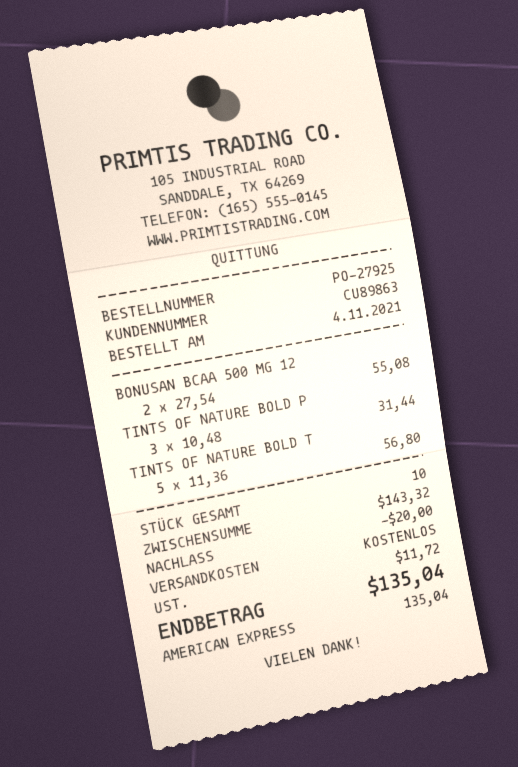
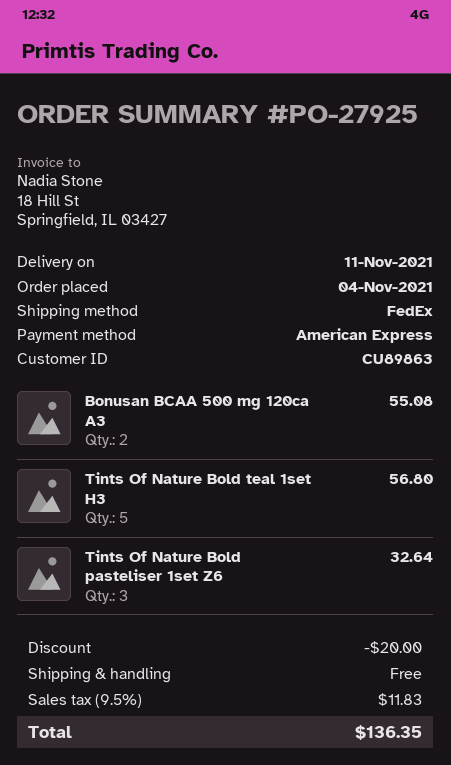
TINTS OF NATURE BOLD P: 3 for 31.44 -> 3 for 32.64
tax: 11.72 -> 11.83
total: 135.04 -> 136.35

